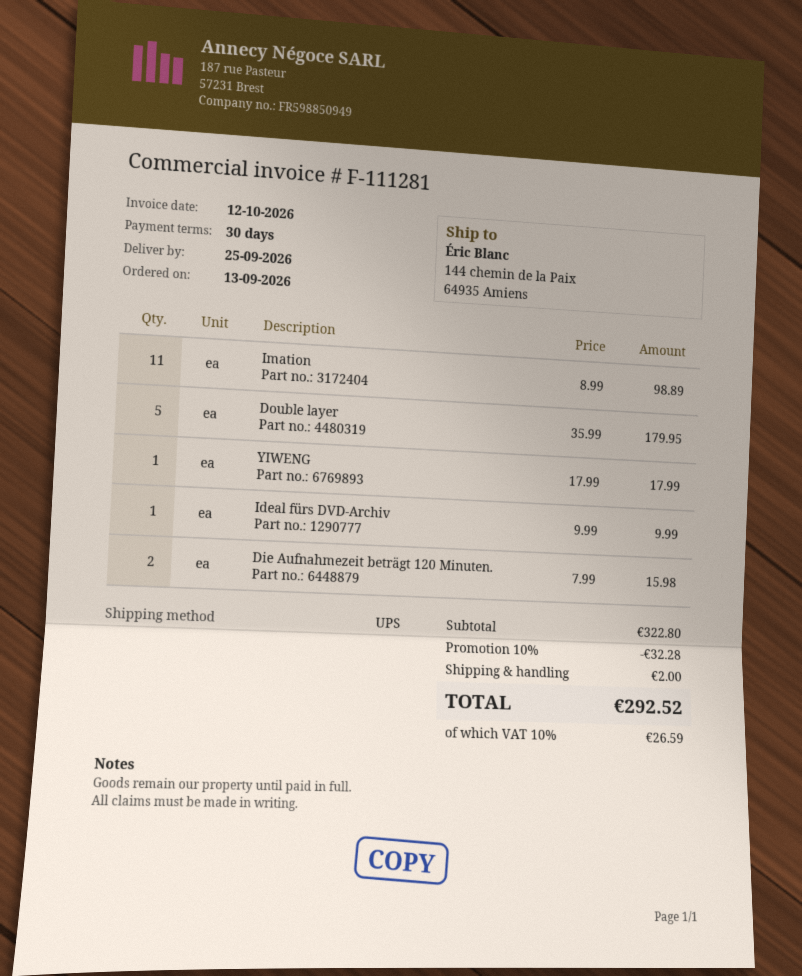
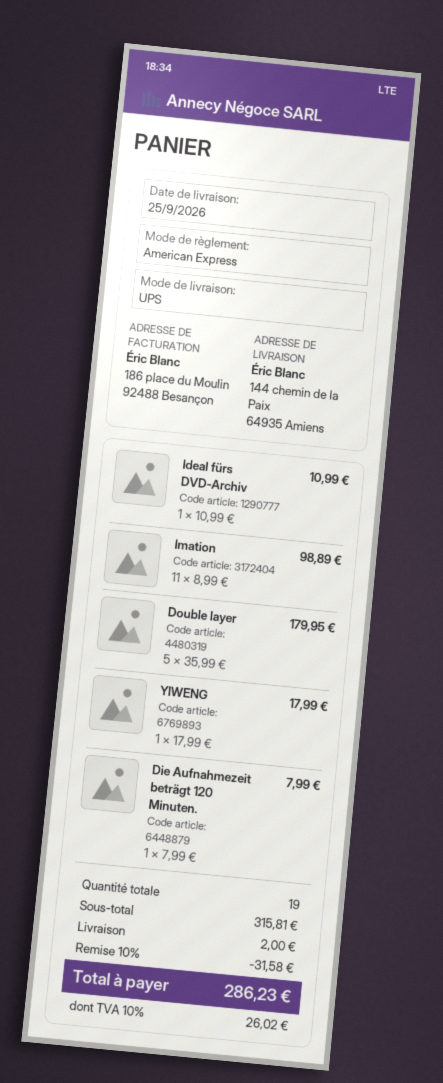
Ideal fürs DVD-Archiv: 1 x 9.99 = 9.99 -> 1 x 10.99 = 10.99
Die Aufnahmezeit beträgt 120 Minuten.: 2 x 7.99 = 15.98 -> 1 x 7.99 = 7.99
subtotal: 322.80 -> 315.81
discount: 10% = 32.28 -> 10% = 31.58
tax: 10% = 26.59 -> 10% = 26.02
total: 292.52 -> 286.23

